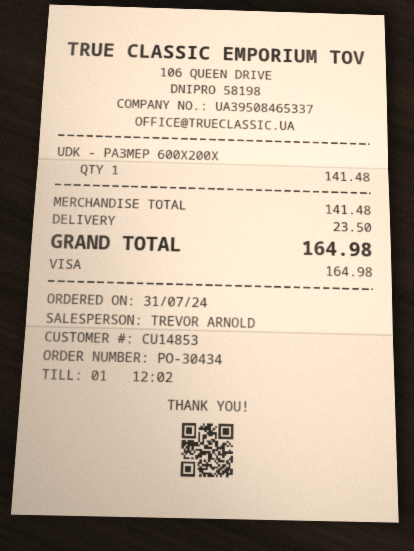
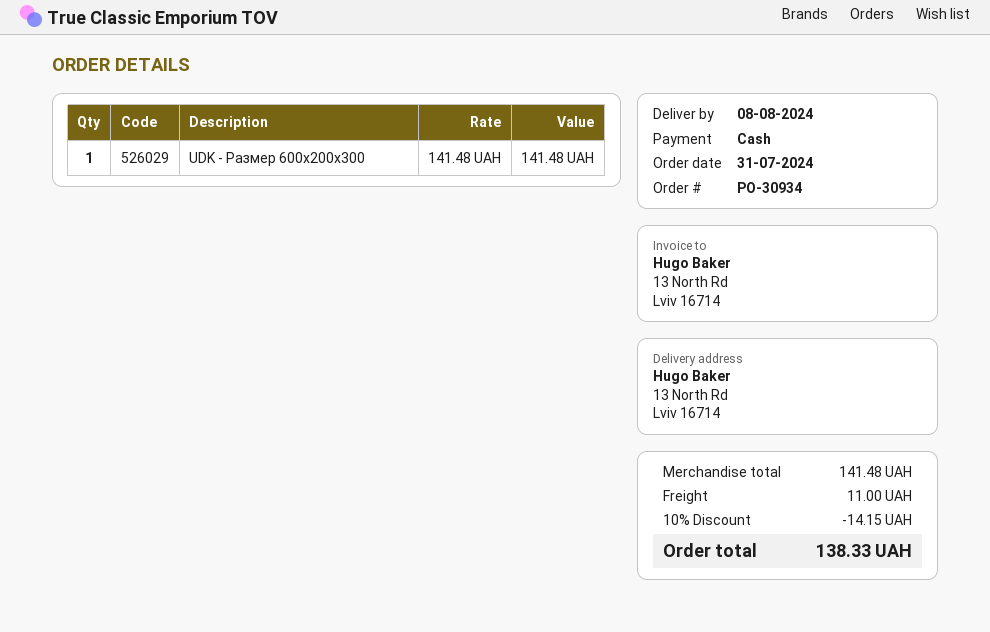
order number: PO-30434 -> PO-30934
payment method: Visa -> cash
discount: none -> 10% = 14.15
shipping: 23.50 -> 11.00
total: 164.98 -> 138.33

